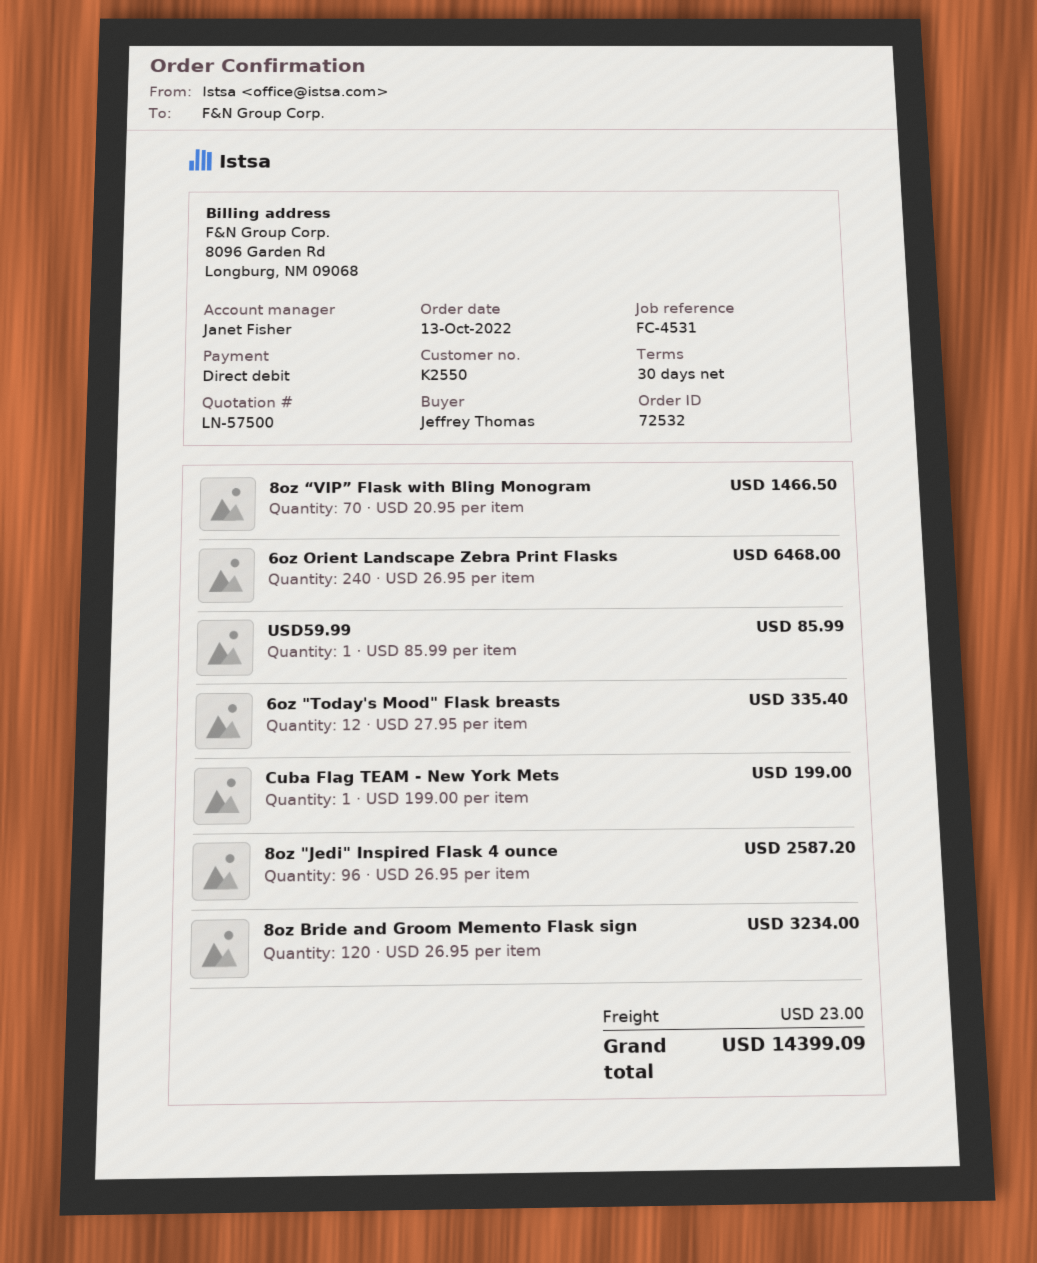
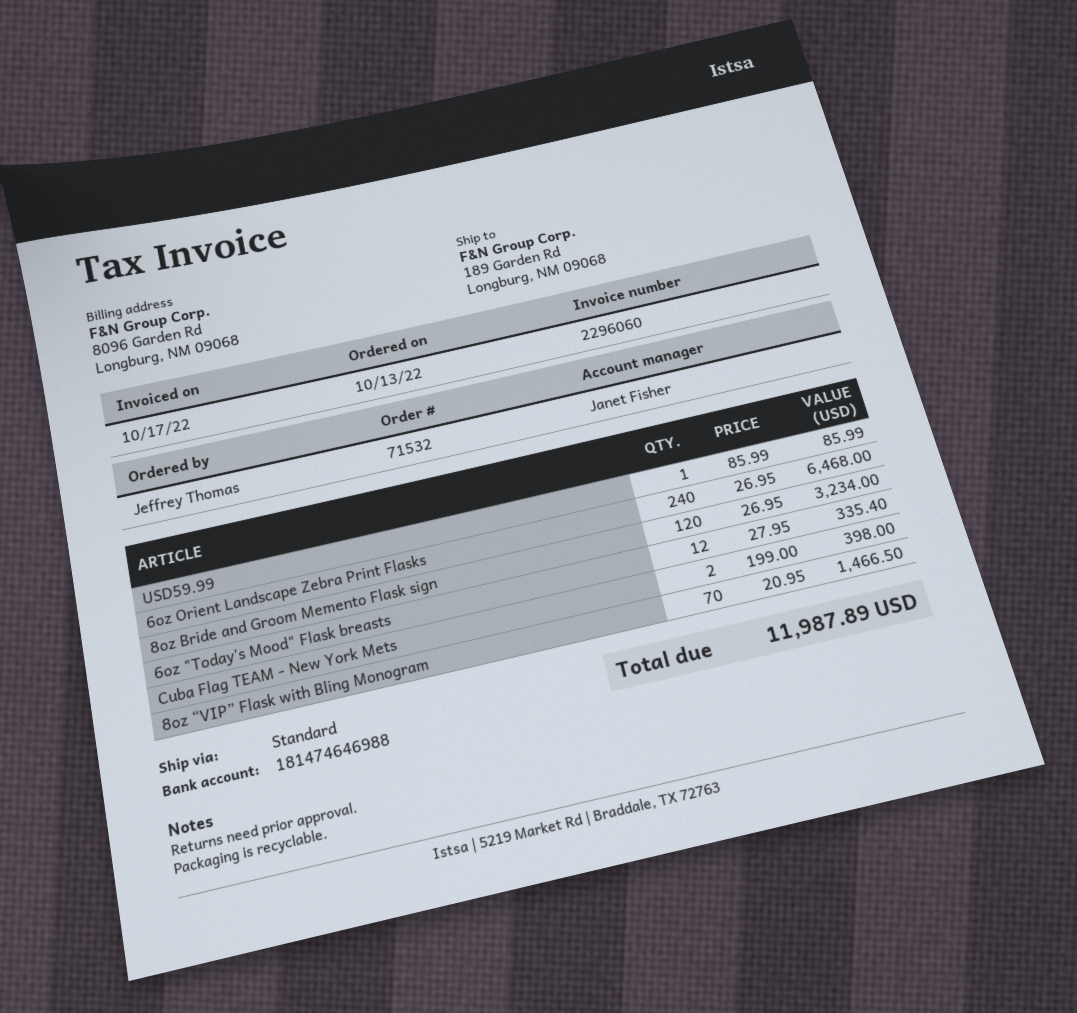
order number: 72532 -> 71532
Cuba Flag TEAM - New York Mets: 1 x 199.00 = 199.00 -> 2 x 199.00 = 398.00
8oz "Jedi" Inspired Flask 4 ounce: 96 x 26.95 = 2587.20 -> none
shipping: 23.00 -> none
total: 14399.09 -> 11987.89

